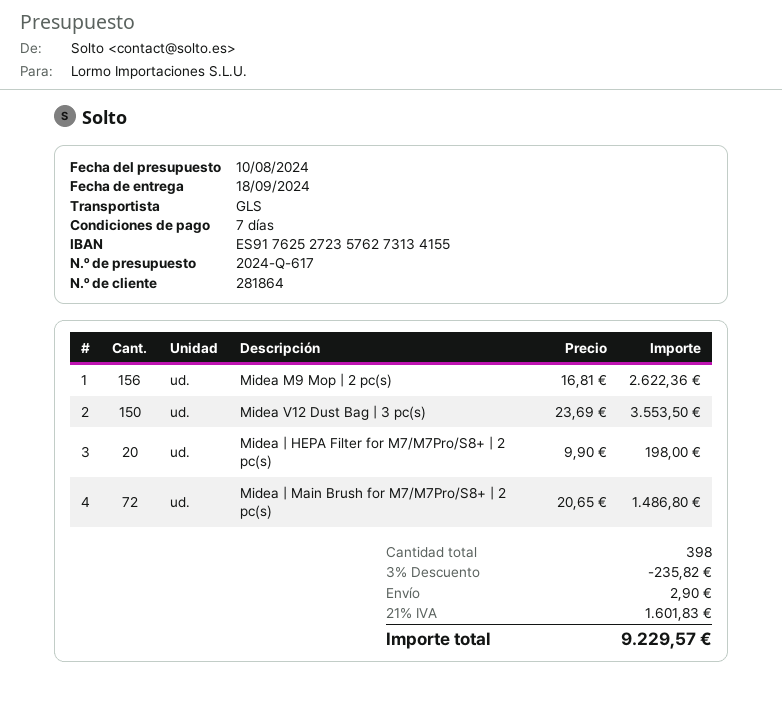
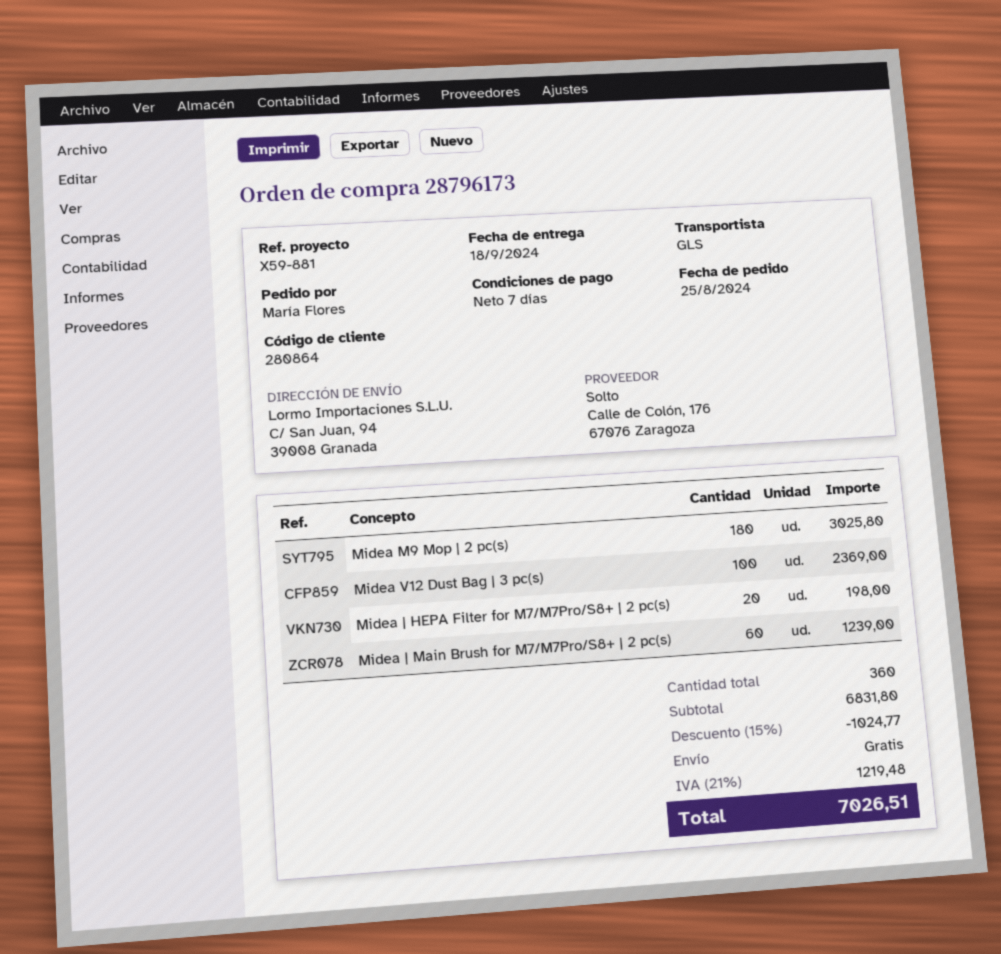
customer number: 281864 -> 280864
Midea M9 Mop | 2 pc(s): 156 for 2622.36 -> 180 for 3025.80
Midea V12 Dust Bag | 3 pc(s): 150 for 3553.50 -> 100 for 2369.00
Midea | Main Brush for M7/M7Pro/S8+ | 2 pc(s): 72 for 1486.80 -> 60 for 1239.00
total quantity: 398 -> 360
discount: 3% = 235.82 -> 15% = 1024.77
shipping: 2.90 -> 0.00
tax: 21% = 1601.83 -> 21% = 1219.48
total: 9229.57 -> 7026.51

